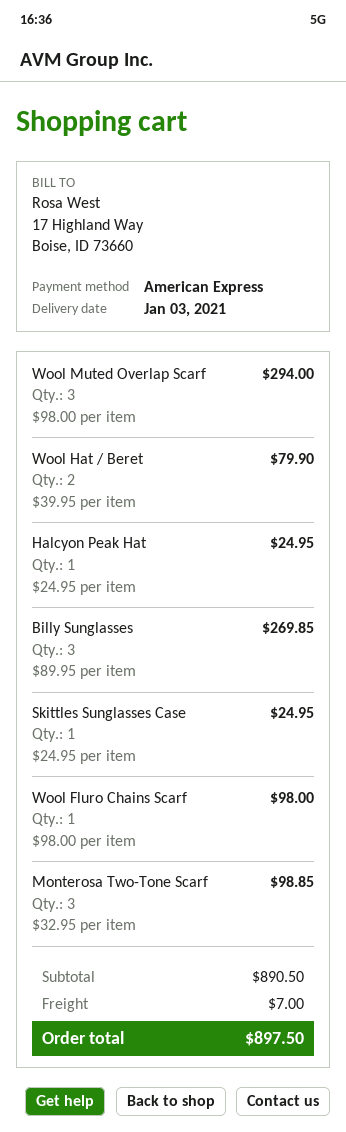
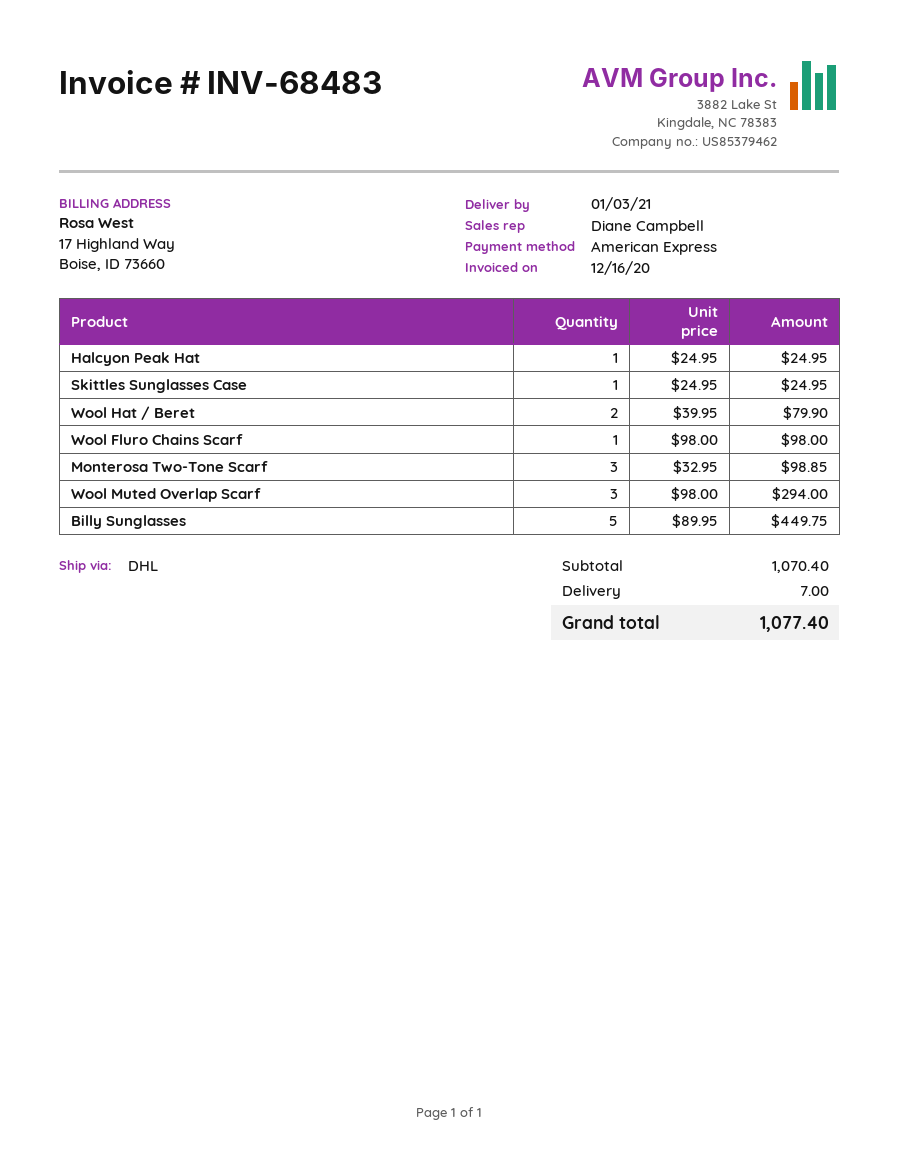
Billy Sunglasses: 3 x 89.95 = 269.85 -> 5 x 89.95 = 449.75
subtotal: 890.50 -> 1070.40
total: 897.50 -> 1077.40

